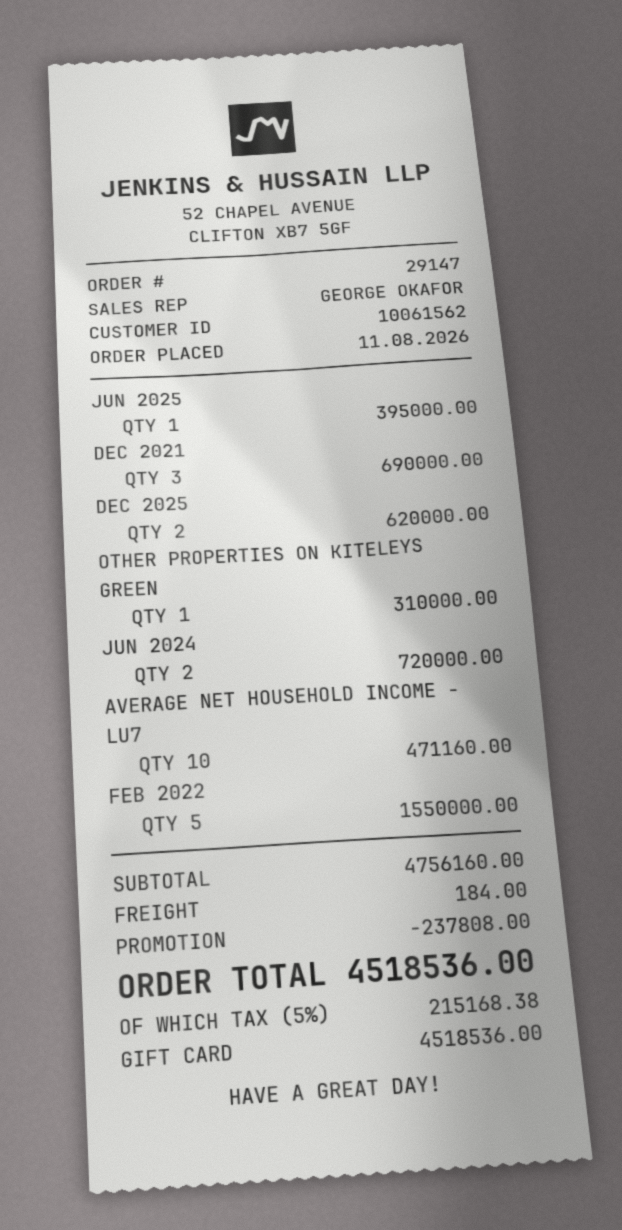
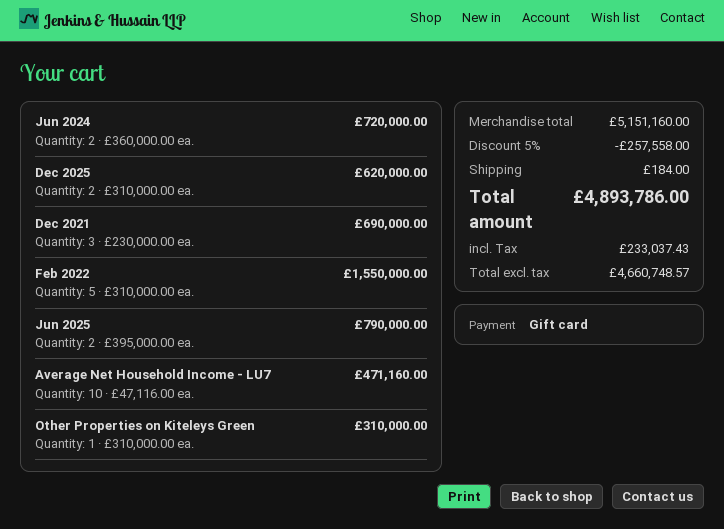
JUN 2025: 1 for 395000.00 -> 2 for 790000.00
subtotal: 4756160.00 -> 5151160.00
discount: 237808.00 -> 257558.00
tax: 215168.38 -> 233037.43
total: 4518536.00 -> 4893786.00

